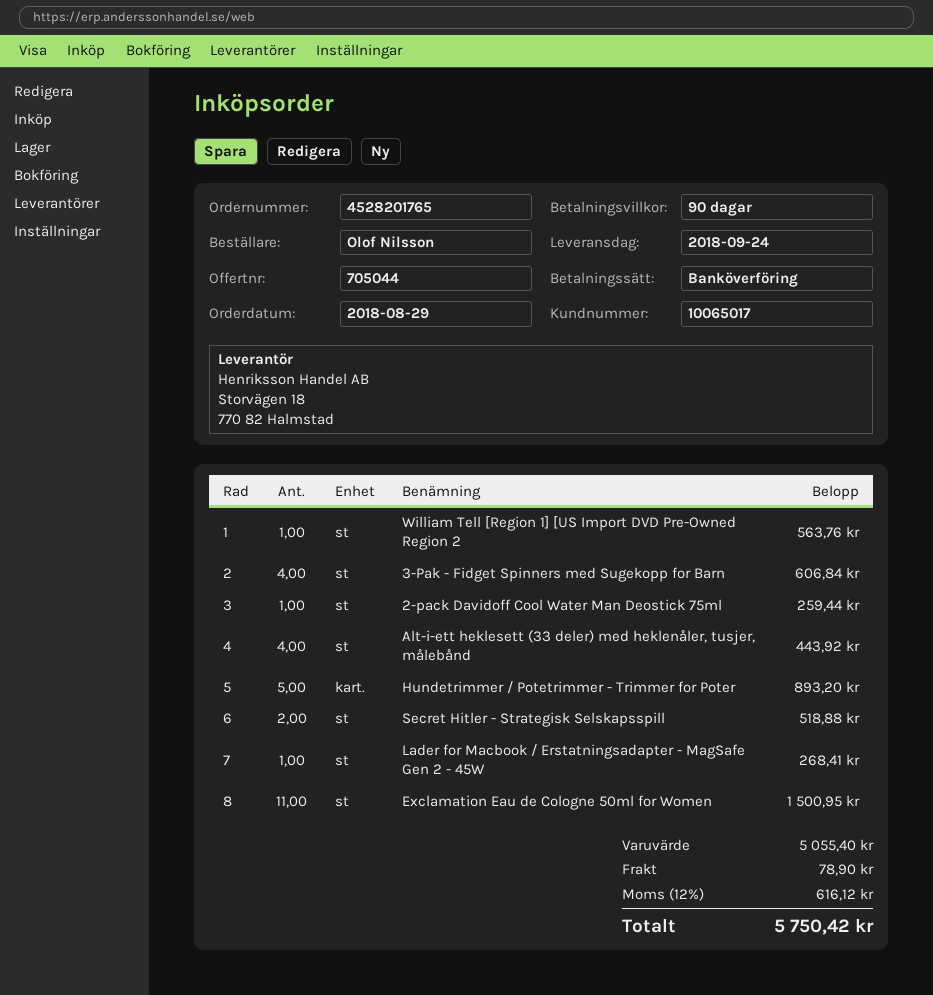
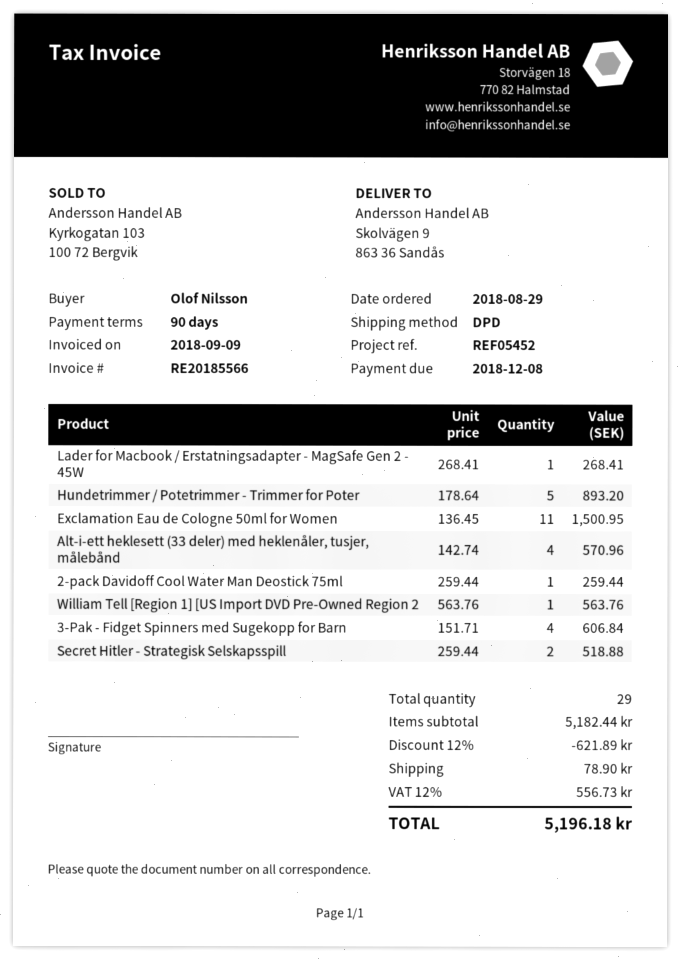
Alt-i-ett heklesett (33 deler) med heklenåler, tusjer, målebånd: 4 for 443.92 -> 4 for 570.96
subtotal: 5055.40 -> 5182.44
discount: none -> 12% = 621.89
tax: 12% = 616.12 -> 12% = 556.73
total: 5750.42 -> 5196.18

